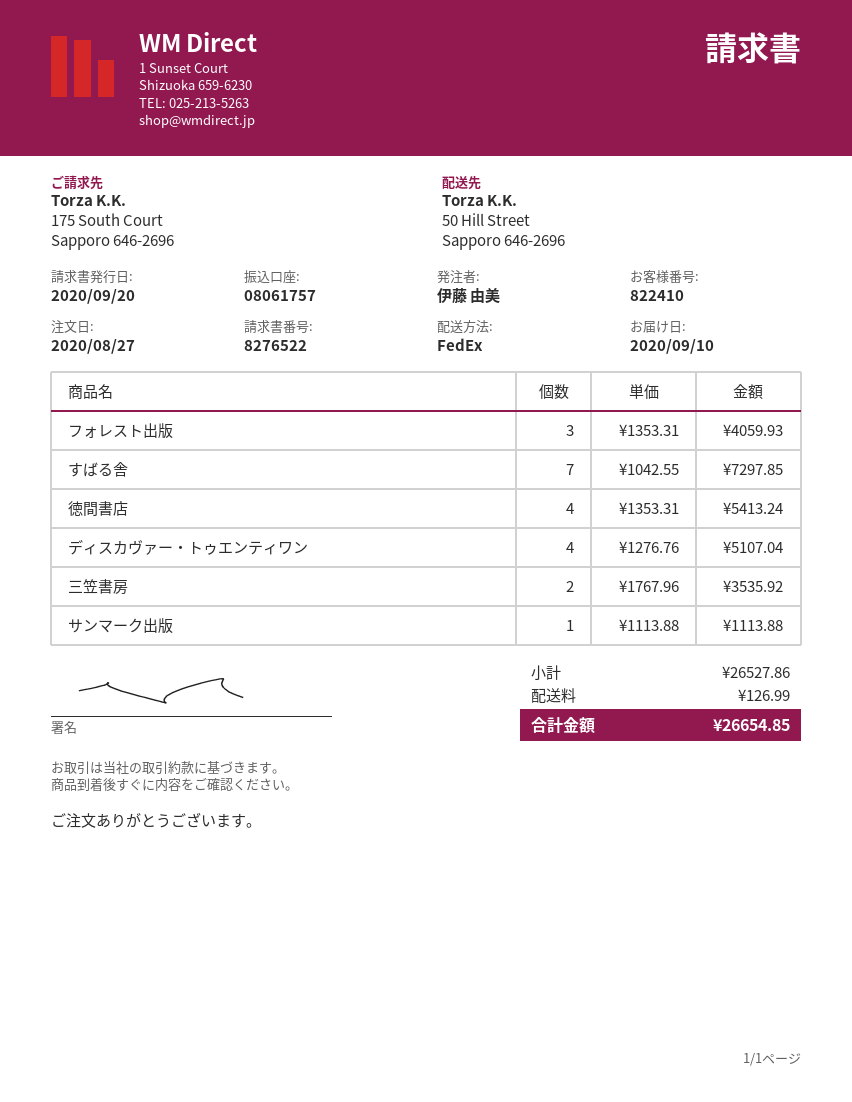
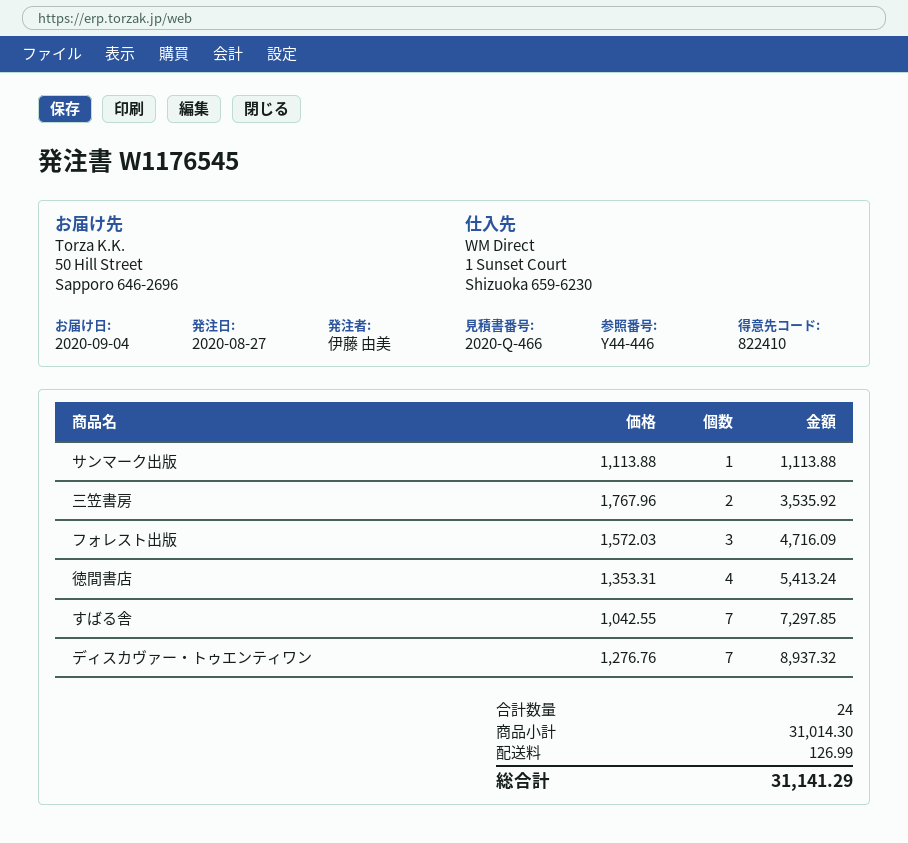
delivery date: 2020-09-10 -> 2020-09-04
フォレスト出版: 3 x 1353.31 = 4059.93 -> 3 x 1572.03 = 4716.09
ディスカヴァー・トゥエンティワン: 4 x 1276.76 = 5107.04 -> 7 x 1276.76 = 8937.32
subtotal: 26527.86 -> 31014.30
total: 26654.85 -> 31141.29

